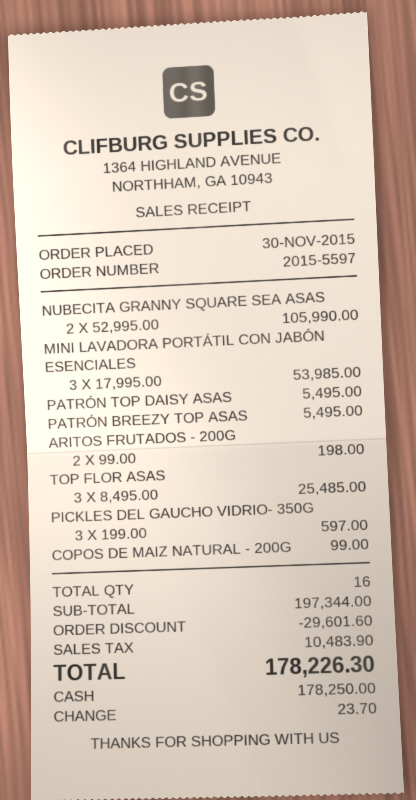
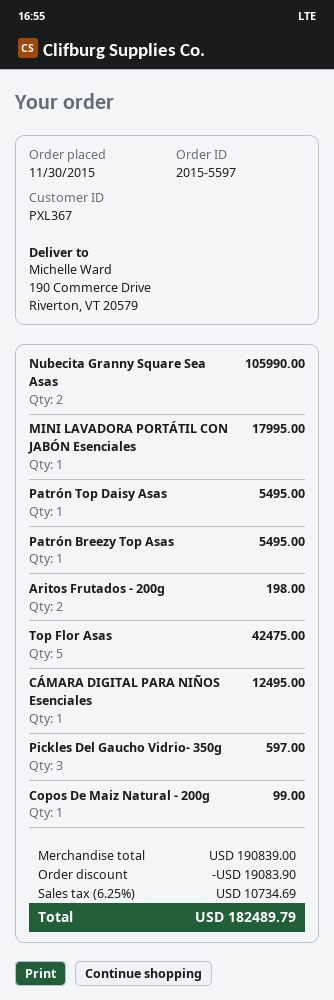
MINI LAVADORA PORTÁTIL CON JABÓN ESENCIALES: 3 for 53985.00 -> 1 for 17995.00
TOP FLOR ASAS: 3 for 25485.00 -> 5 for 42475.00
CÁMARA DIGITAL PARA NIÑOS Esenciales: none -> 1 for 12495.00
subtotal: 197344.00 -> 190839.00
discount: 29601.60 -> 19083.90
tax: 10483.90 -> 10734.69
total: 178226.30 -> 182489.79

